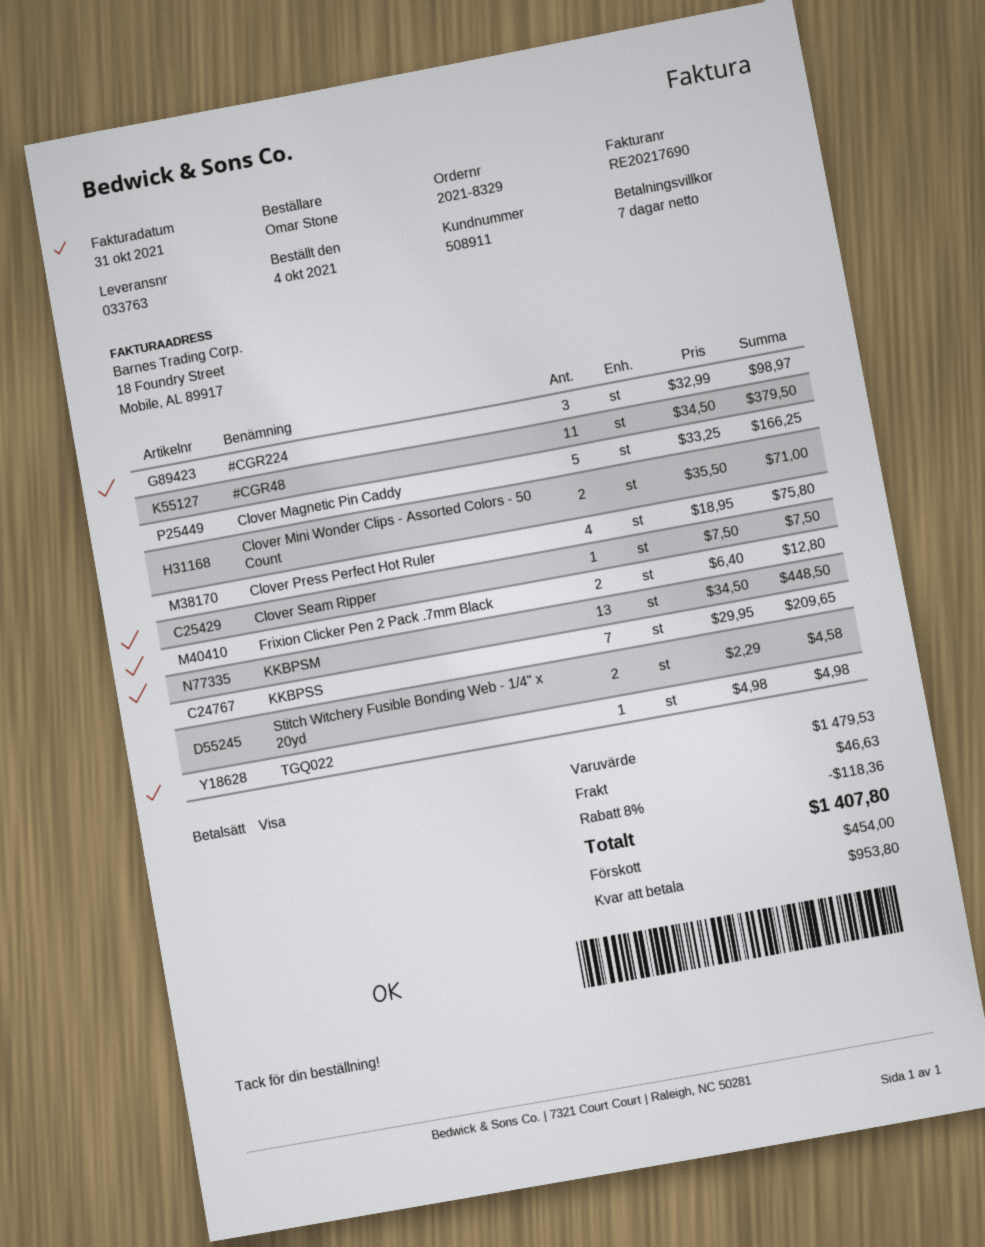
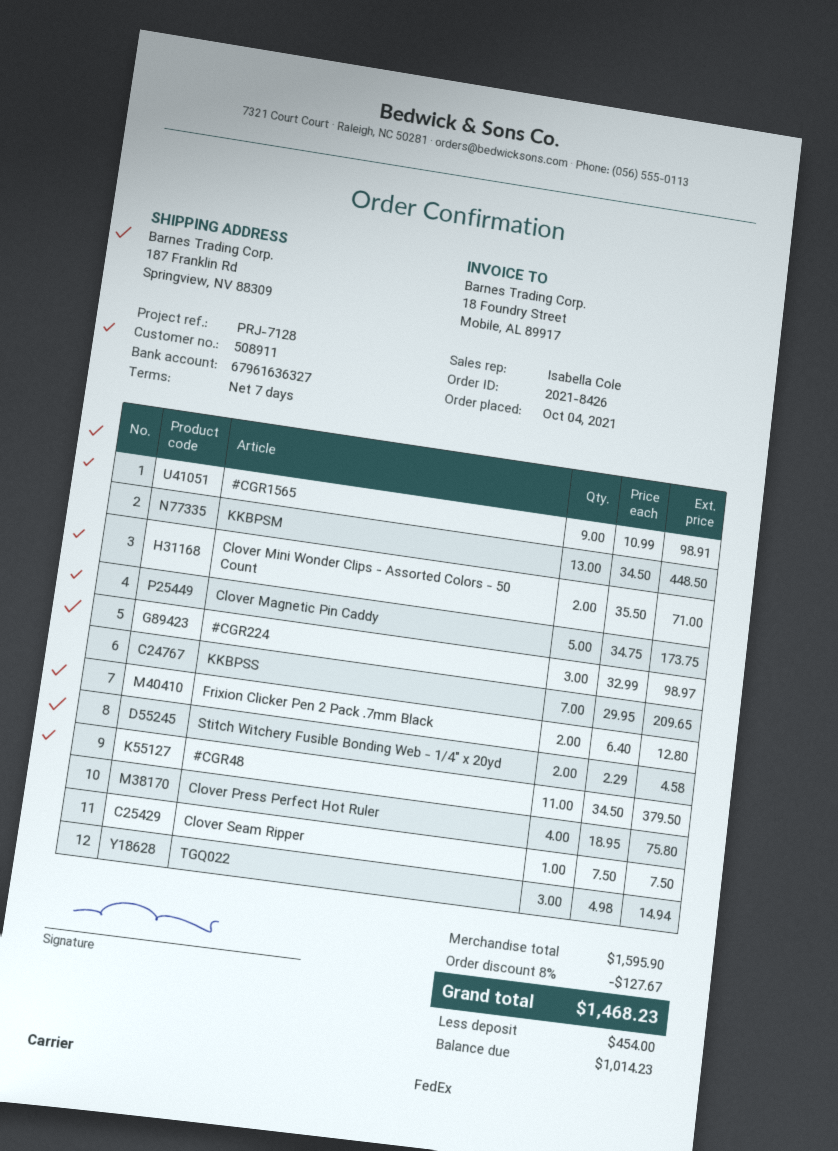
order number: 2021-8329 -> 2021-8426
Clover Magnetic Pin Caddy: 5 x 33.25 = 166.25 -> 5 x 34.75 = 173.75
TGQ022: 1 x 4.98 = 4.98 -> 3 x 4.98 = 14.94
#CGR1565: none -> 9 x 10.99 = 98.91
subtotal: 1479.53 -> 1595.90
discount: 8% = 118.36 -> 8% = 127.67
shipping: 46.63 -> none
total: 1407.80 -> 1468.23
balance: 953.80 -> 1014.23

